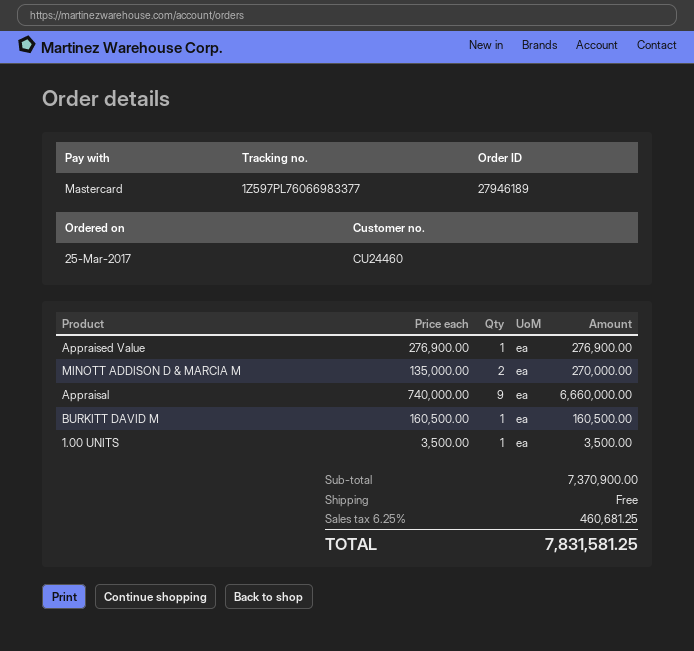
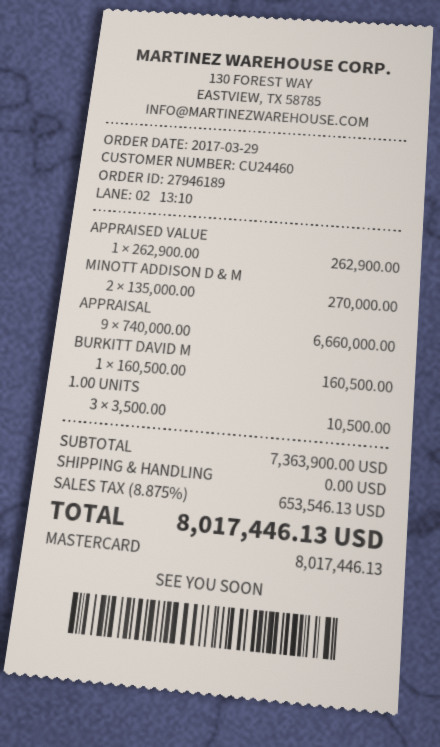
order date: 2017-03-25 -> 2017-03-29
Appraised Value: 1 x 276900.00 = 276900.00 -> 1 x 262900.00 = 262900.00
1.00 UNITS: 1 x 3500.00 = 3500.00 -> 3 x 3500.00 = 10500.00
subtotal: 7370900.00 -> 7363900.00
tax: 6.25% = 460681.25 -> 8.875% = 653546.13
total: 7831581.25 -> 8017446.13

